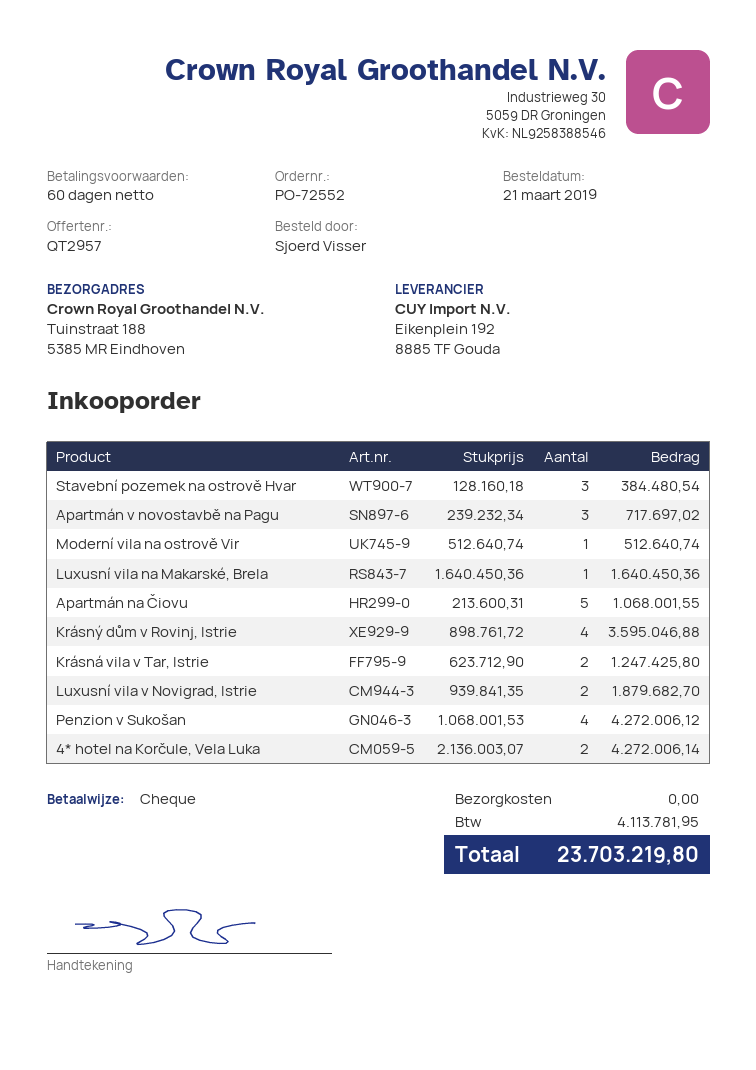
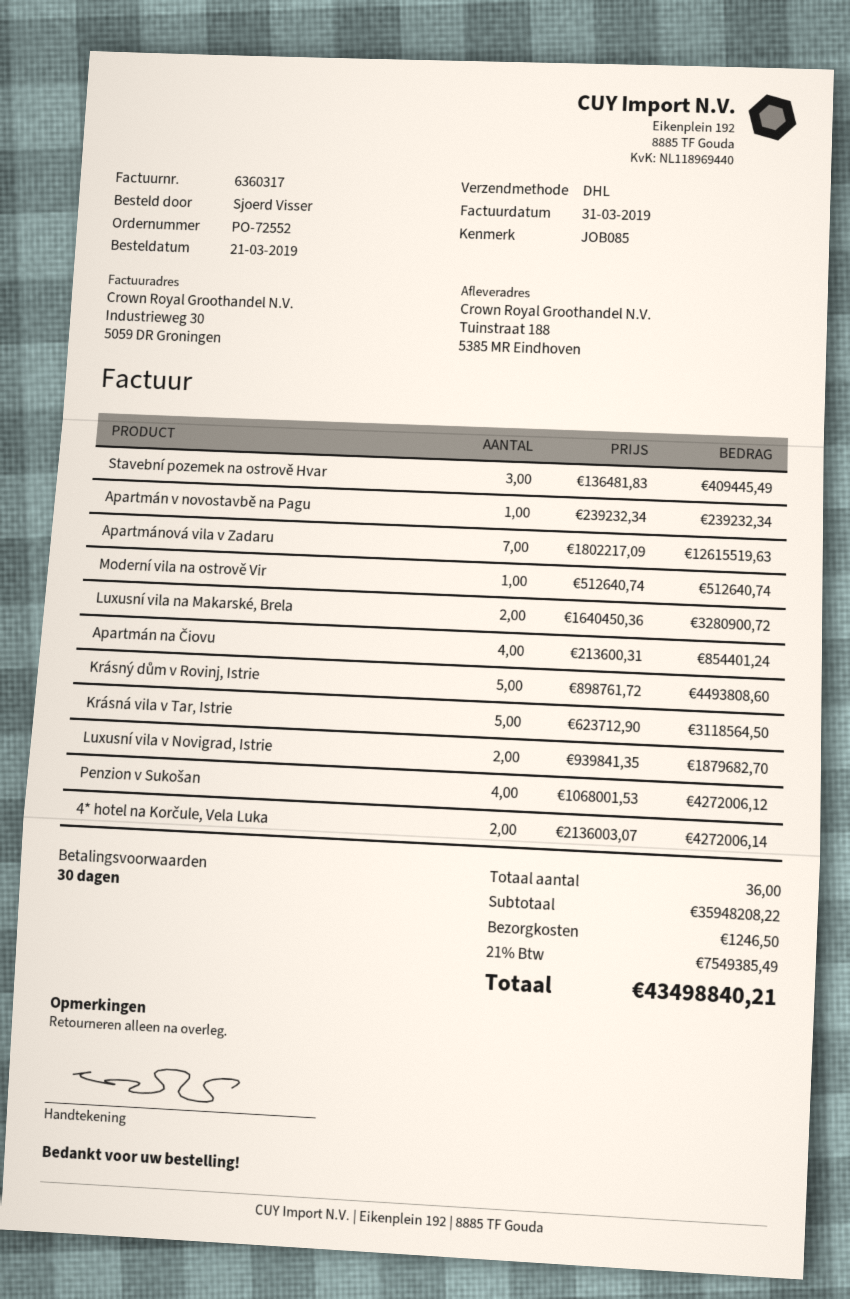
payment terms: 60 days -> 30 days
Stavební pozemek na ostrově Hvar: 3 x 128160.18 = 384480.54 -> 3 x 136481.83 = 409445.49
Apartmán v novostavbě na Pagu: 3 x 239232.34 = 717697.02 -> 1 x 239232.34 = 239232.34
Luxusní vila na Makarské, Brela: 1 x 1640450.36 = 1640450.36 -> 2 x 1640450.36 = 3280900.72
Apartmán na Čiovu: 5 x 213600.31 = 1068001.55 -> 4 x 213600.31 = 854401.24
Krásný dům v Rovinj, Istrie: 4 x 898761.72 = 3595046.88 -> 5 x 898761.72 = 4493808.60
Krásná vila v Tar, Istrie: 2 x 623712.90 = 1247425.80 -> 5 x 623712.90 = 3118564.50
Apartmánová vila v Zadaru: none -> 7 x 1802217.09 = 12615519.63
shipping: 0.00 -> 1246.50
tax: 4113781.95 -> 7549385.49
total: 23703219.80 -> 43498840.21

